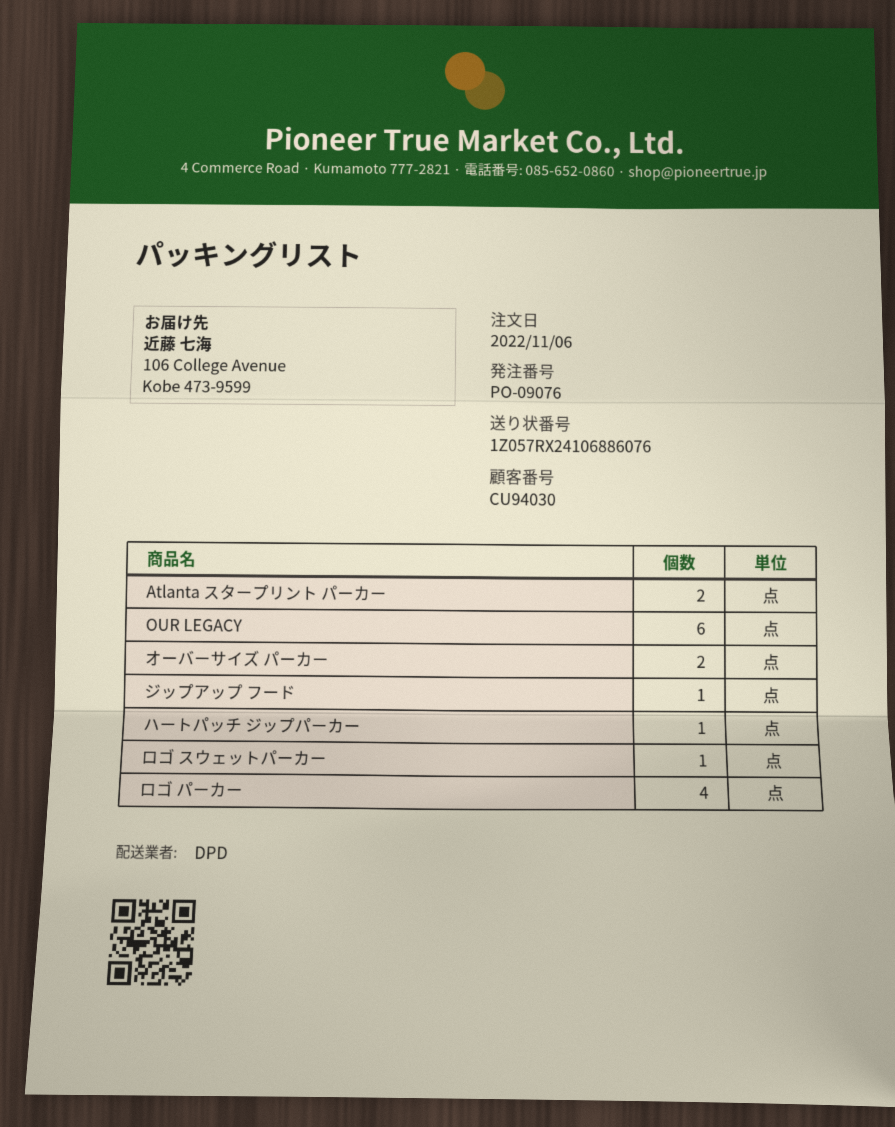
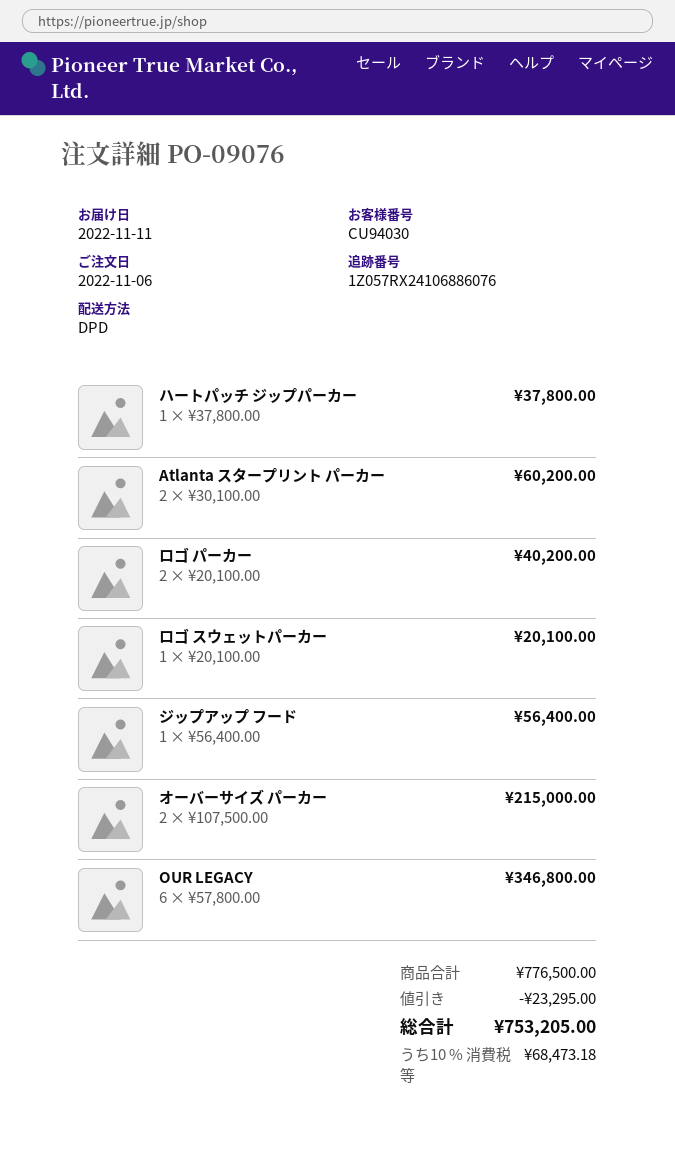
ロゴ パーカー: 4 -> 2

